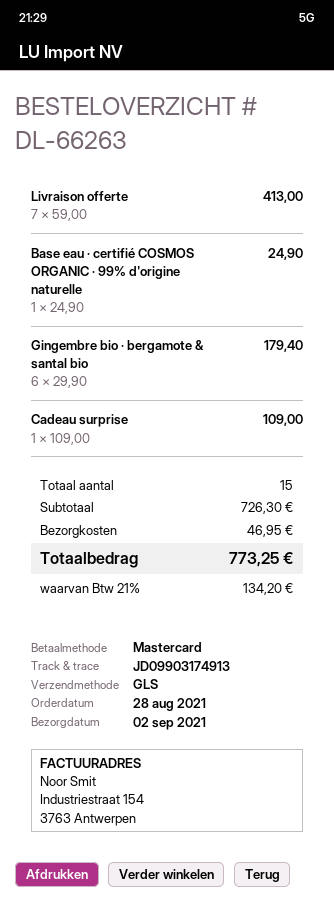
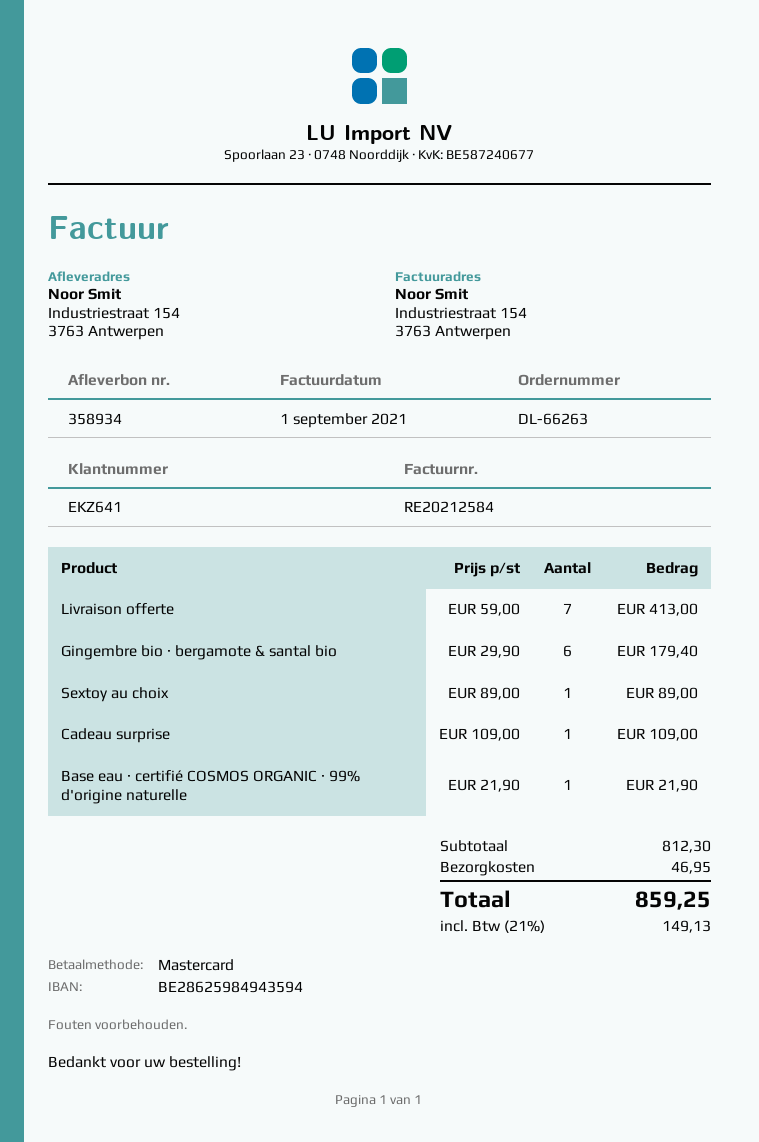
Base eau · certifié COSMOS ORGANIC · 99% d'origine naturelle: 1 x 24.90 = 24.90 -> 1 x 21.90 = 21.90
Sextoy au choix: none -> 1 x 89.00 = 89.00
subtotal: 726.30 -> 812.30
tax: 21% = 134.20 -> 21% = 149.13
total: 773.25 -> 859.25

